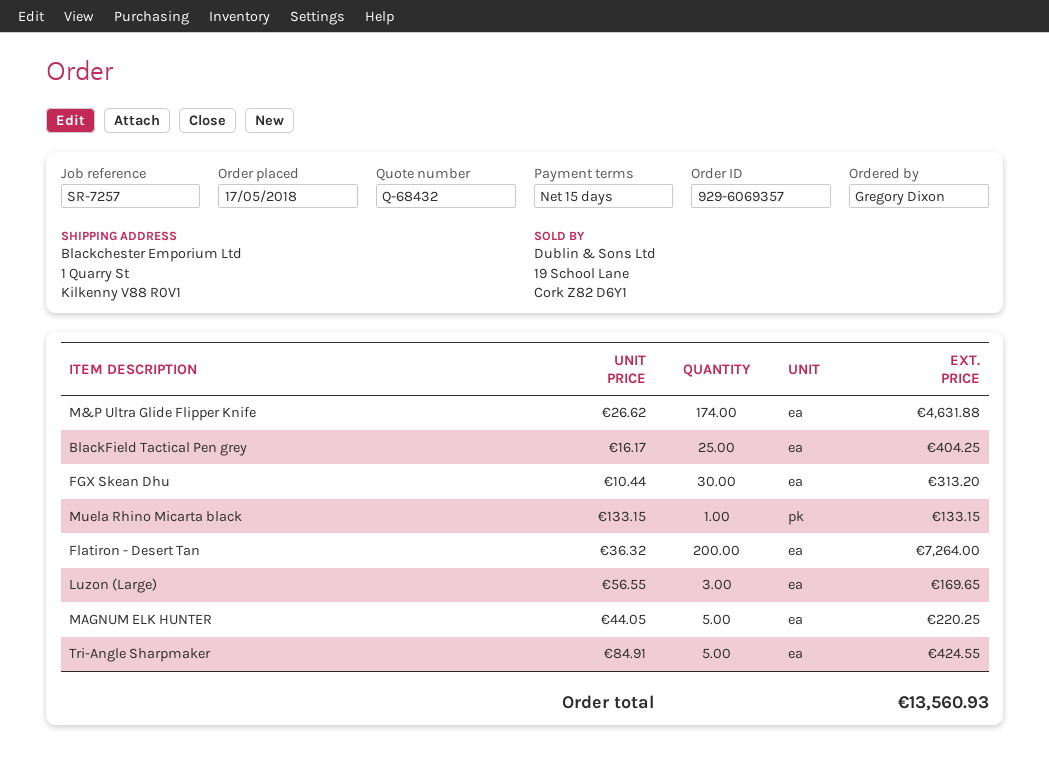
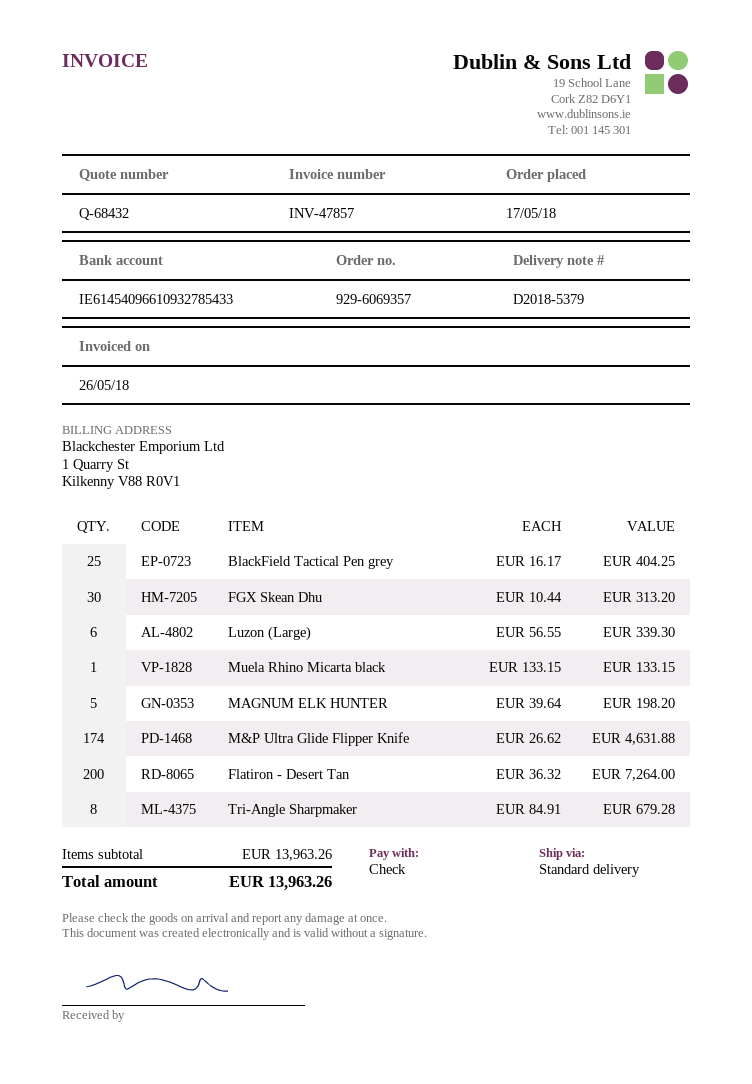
Luzon (Large): 3 x 56.55 = 169.65 -> 6 x 56.55 = 339.30
MAGNUM ELK HUNTER: 5 x 44.05 = 220.25 -> 5 x 39.64 = 198.20
Tri-Angle Sharpmaker: 5 x 84.91 = 424.55 -> 8 x 84.91 = 679.28
total: 13560.93 -> 13963.26

